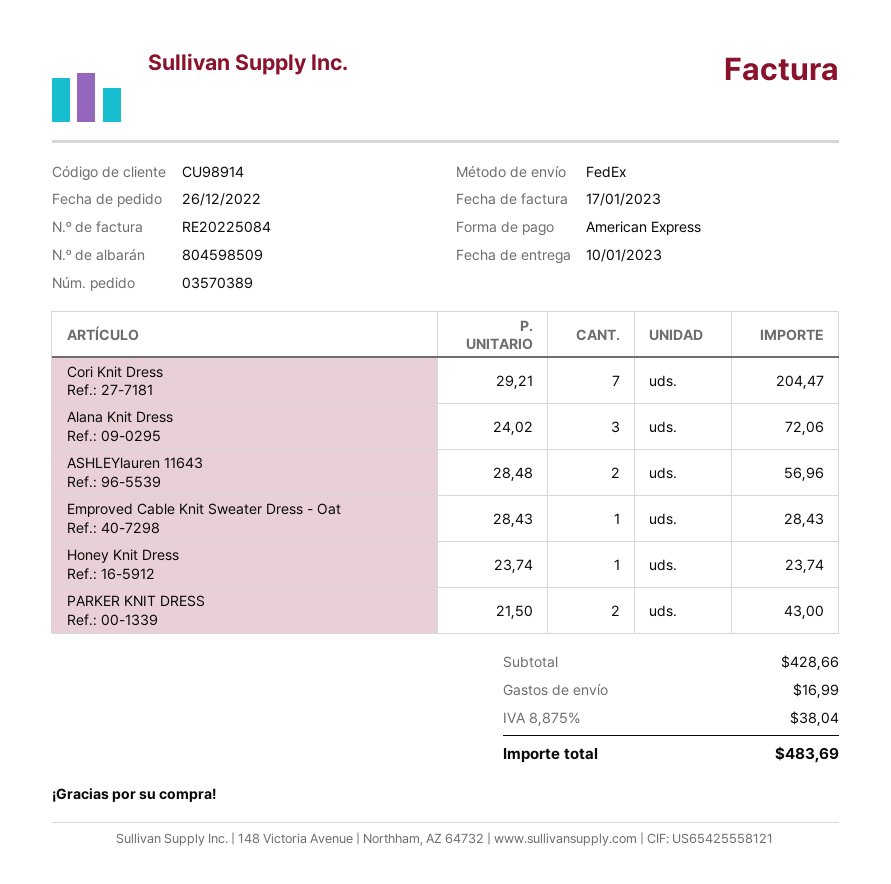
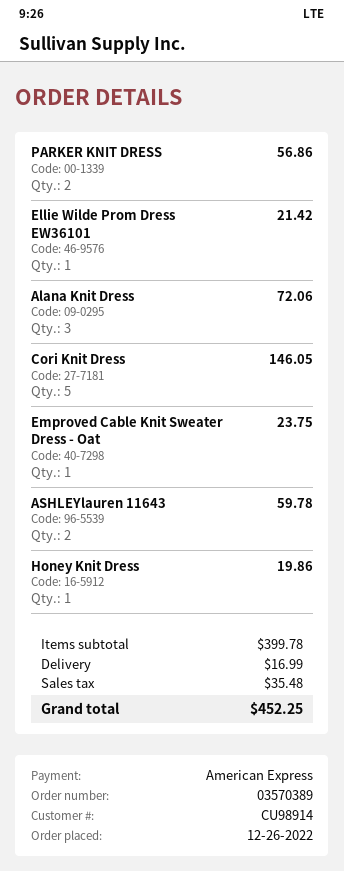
Cori Knit Dress: 7 for 204.47 -> 5 for 146.05
ASHLEYlauren 11643: 2 for 56.96 -> 2 for 59.78
Emproved Cable Knit Sweater Dress - Oat: 1 for 28.43 -> 1 for 23.75
Honey Knit Dress: 1 for 23.74 -> 1 for 19.86
PARKER KNIT DRESS: 2 for 43.00 -> 2 for 56.86
Ellie Wilde Prom Dress EW36101: none -> 1 for 21.42
subtotal: 428.66 -> 399.78
tax: 38.04 -> 35.48
total: 483.69 -> 452.25

